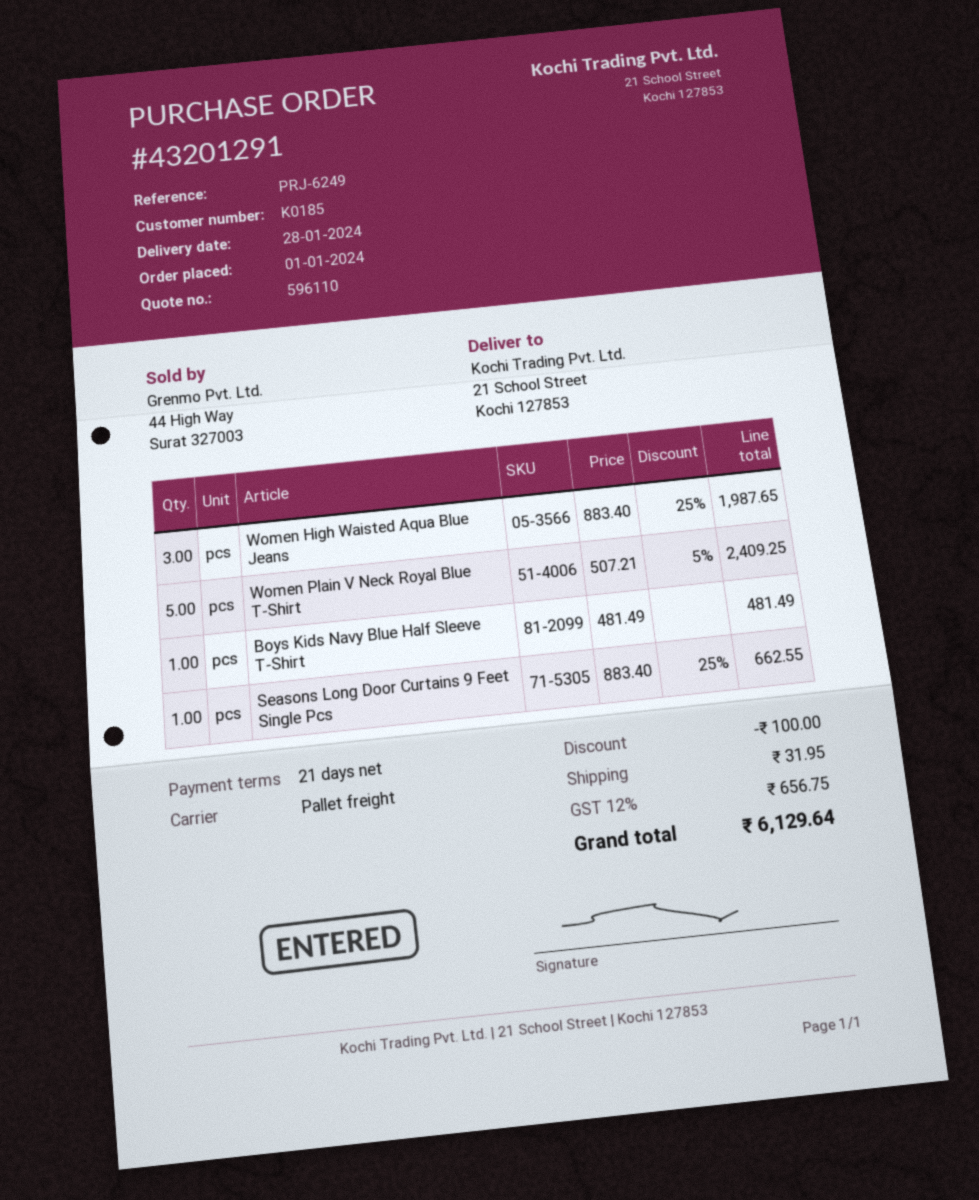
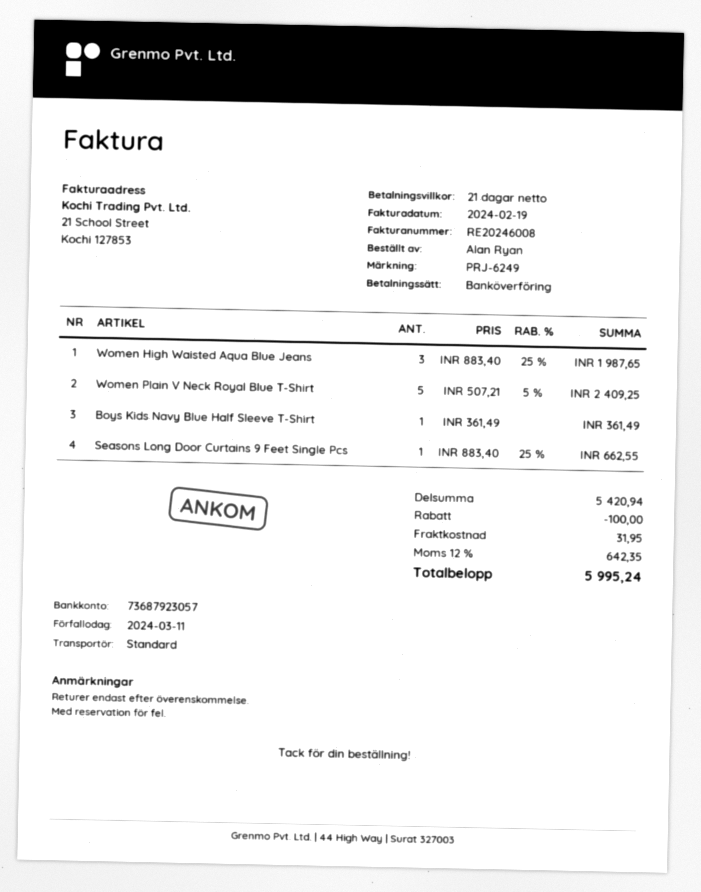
shipping method: pallet freight -> standard
Boys Kids Navy Blue Half Sleeve T-Shirt: 1 x 481.49 = 481.49 -> 1 x 361.49 = 361.49
tax: 12% = 656.75 -> 12% = 642.35
total: 6129.64 -> 5995.24

